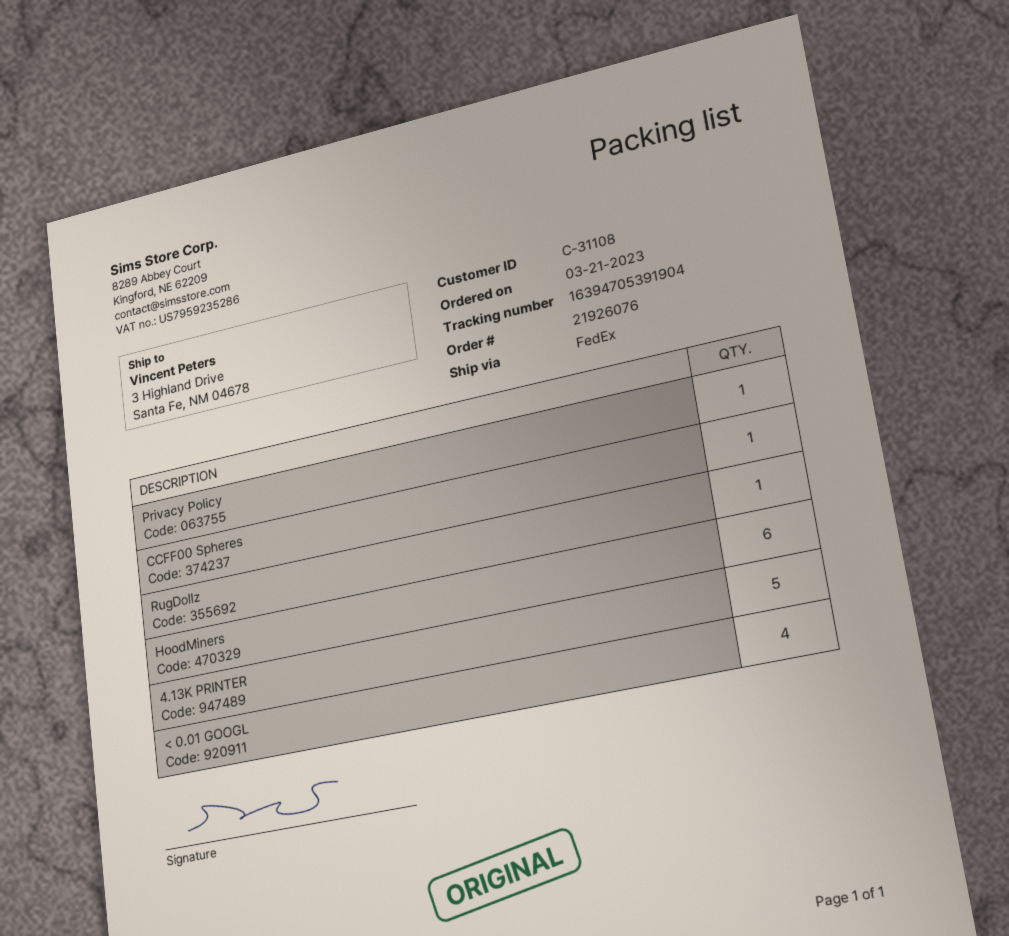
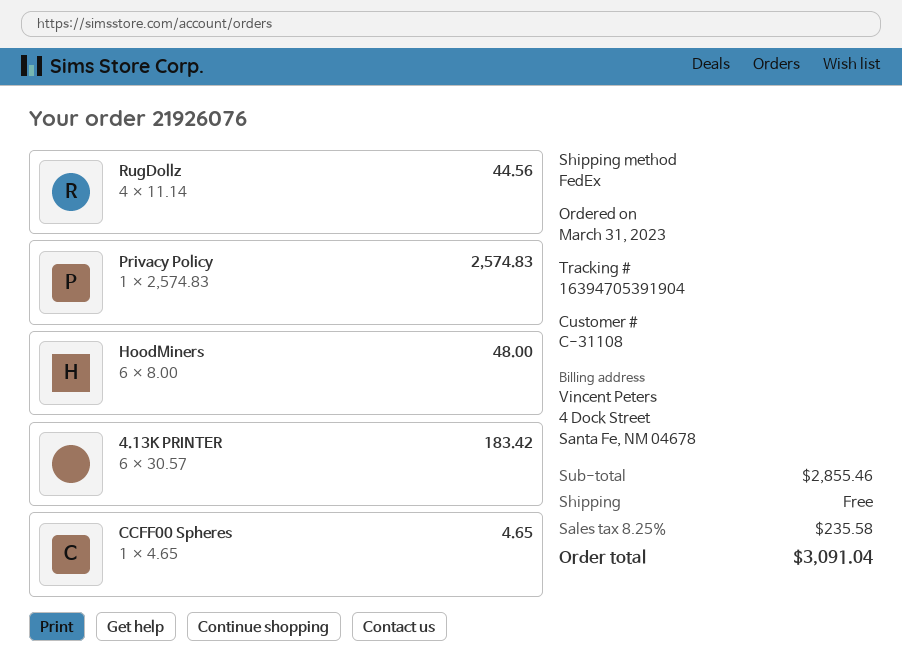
order date: 2023-03-21 -> 2023-03-31
RugDollz: 1 -> 4
4.13K PRINTER: 5 -> 6
< 0.01 GOOGL: 4 -> none

